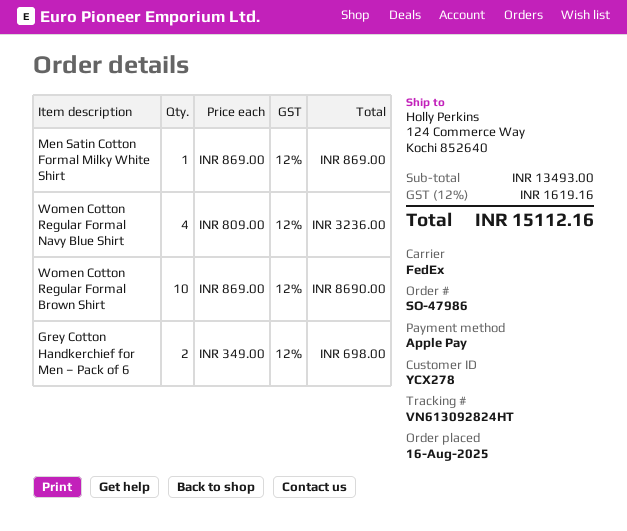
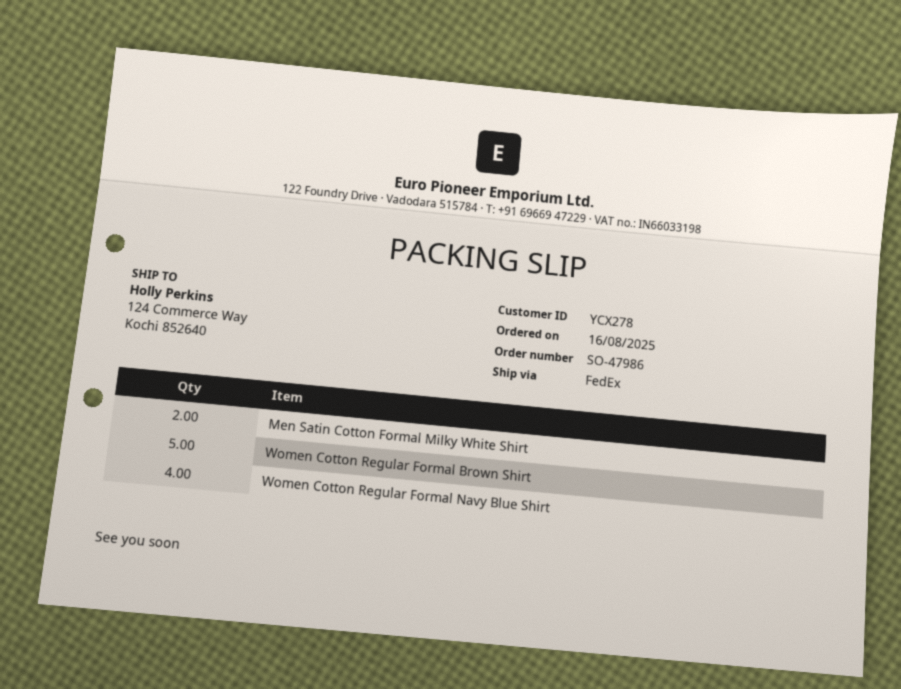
Men Satin Cotton Formal Milky White Shirt: 1 -> 2
Women Cotton Regular Formal Brown Shirt: 10 -> 5
Grey Cotton Handkerchief for Men – Pack of 6: 2 -> none

